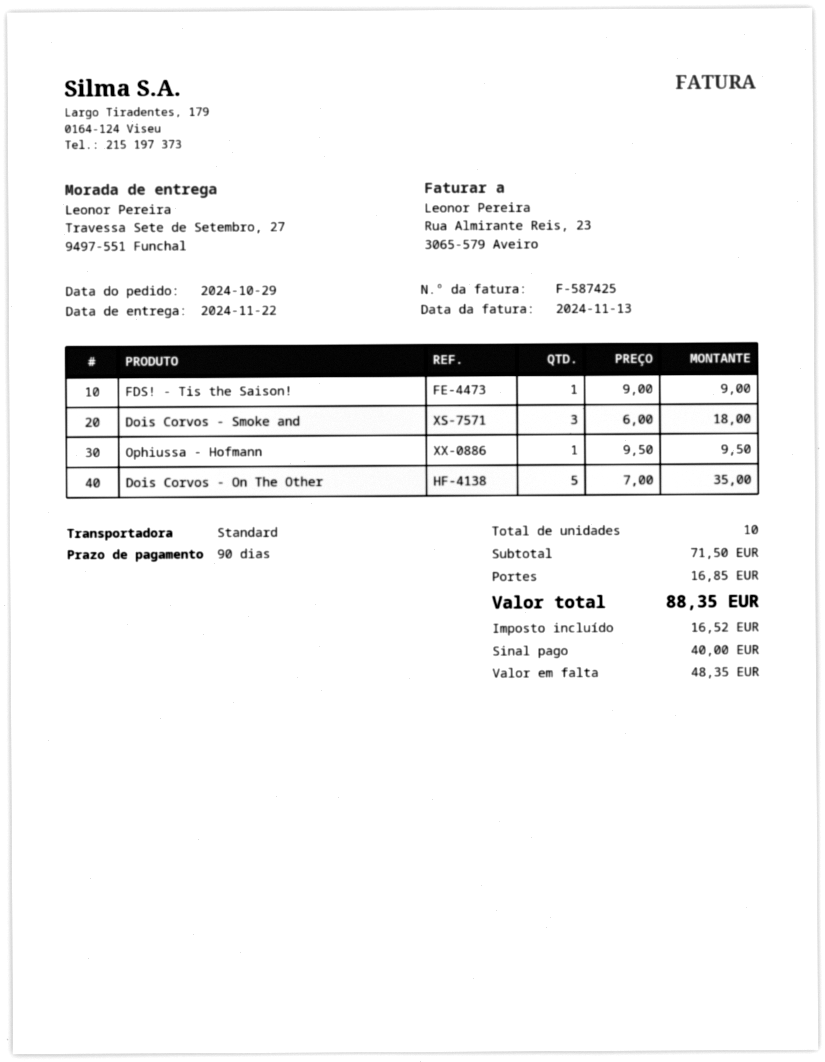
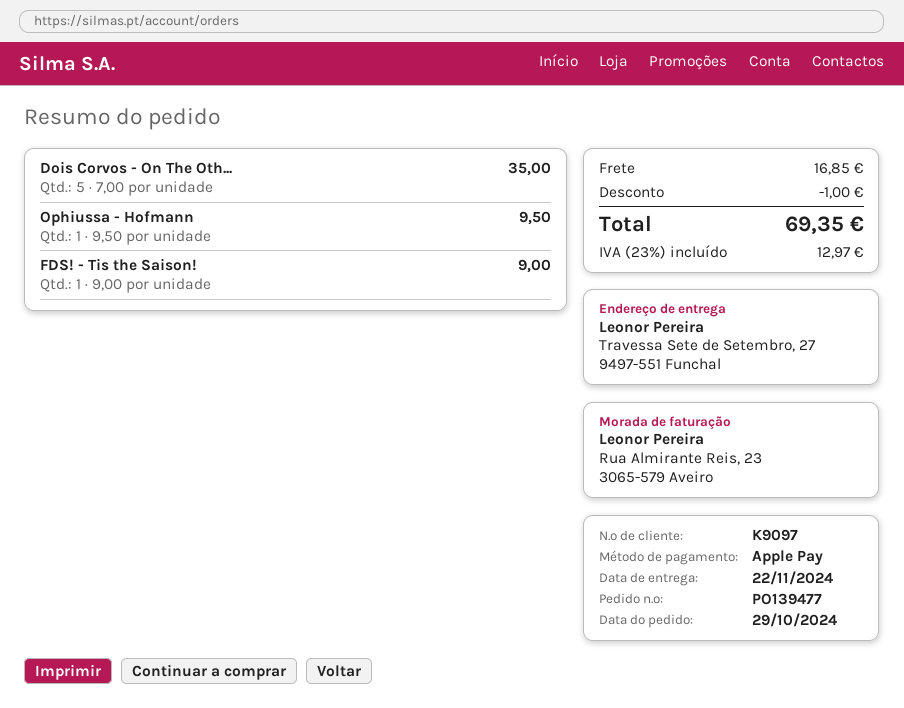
Dois Corvos - Smoke and: 3 x 6.00 = 18.00 -> none
discount: none -> 1.00
tax: 16.52 -> 12.97
total: 88.35 -> 69.35

